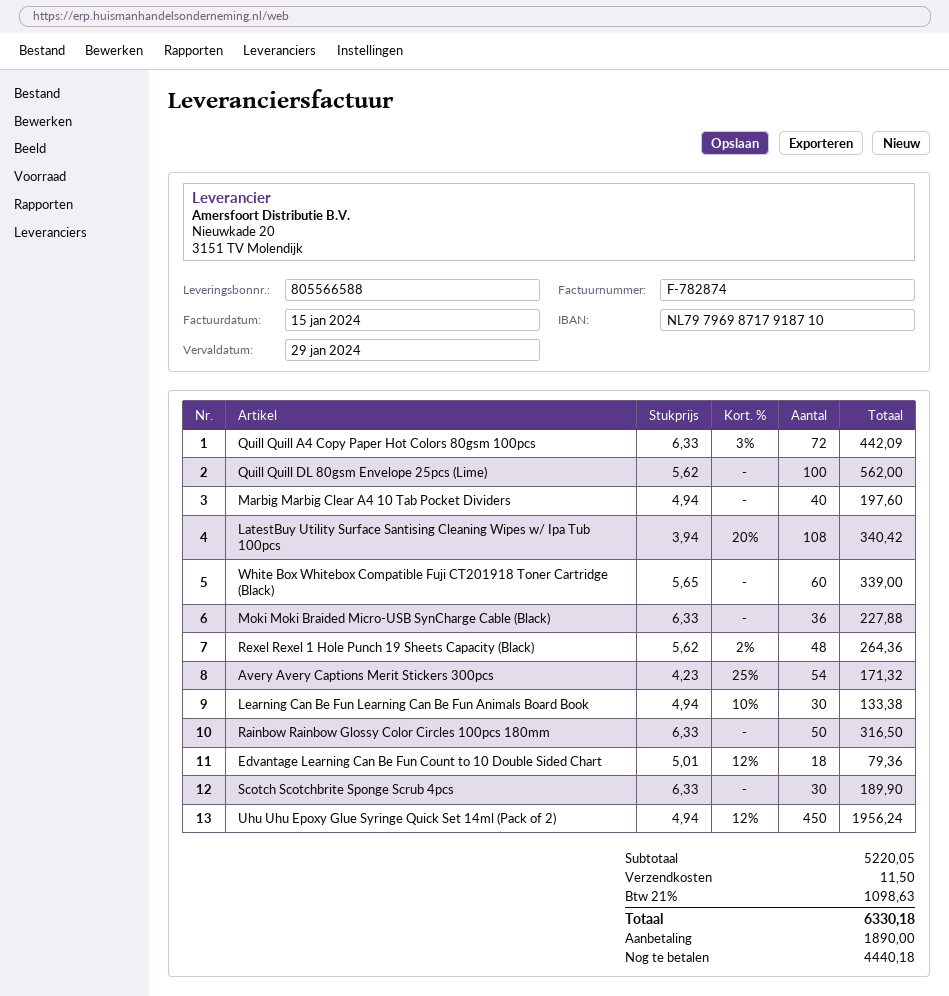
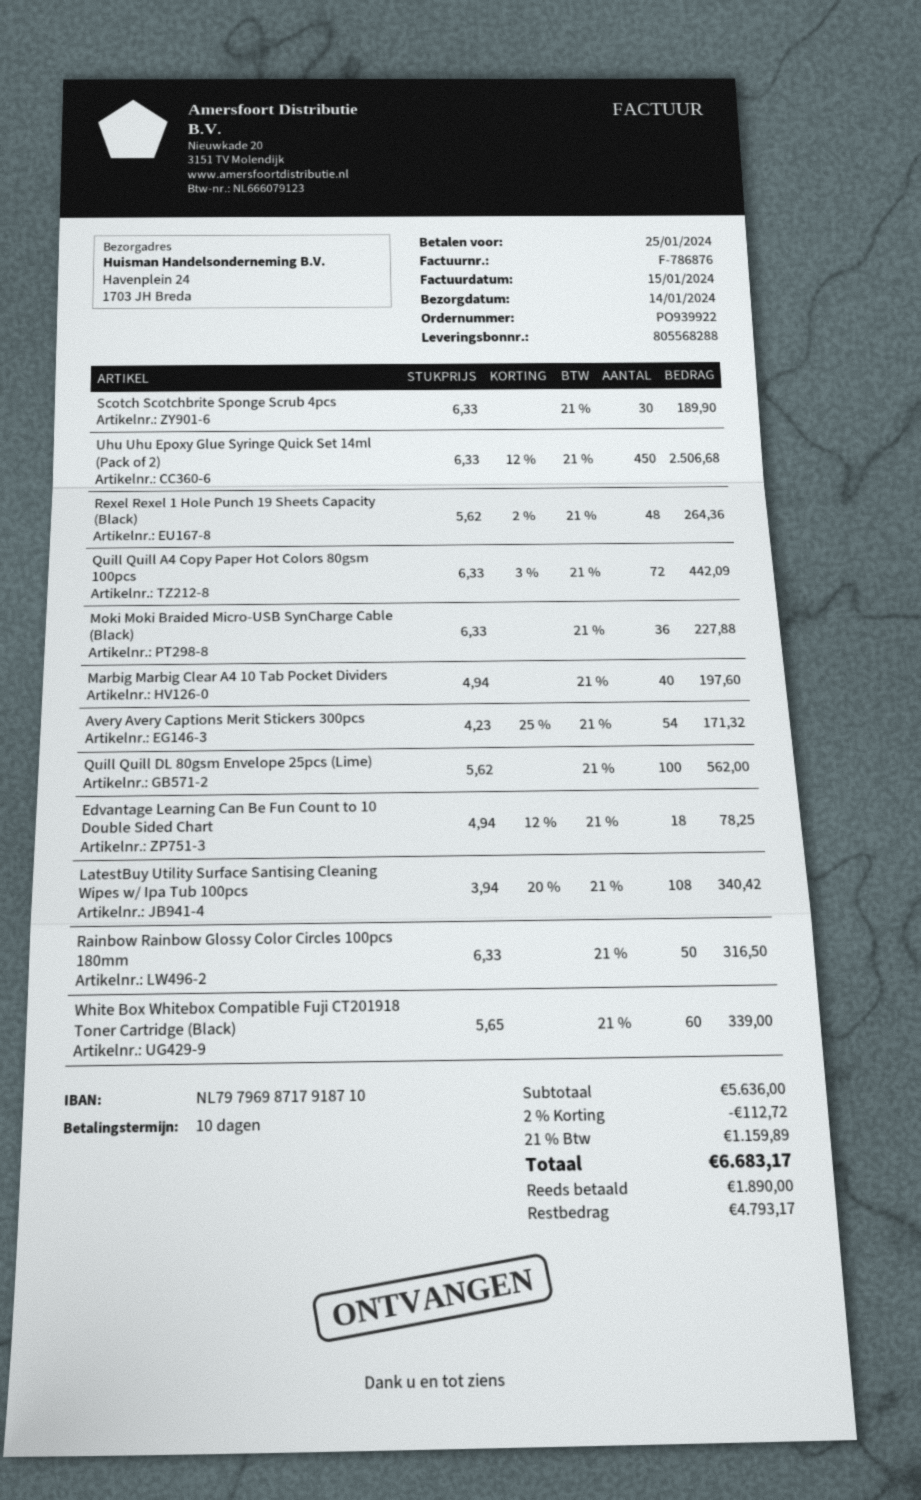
delivery note number: 805566588 -> 805568288
invoice number: F-782874 -> F-786876
due date: 2024-01-29 -> 2024-01-25
Learning Can Be Fun Learning Can Be Fun Animals Board Book: 30 x 4.94 - 10% = 133.38 -> none
Edvantage Learning Can Be Fun Count to 10 Double Sided Chart: 18 x 5.01 - 12% = 79.36 -> 18 x 4.94 - 12% = 78.25
Uhu Uhu Epoxy Glue Syringe Quick Set 14ml (Pack of 2): 450 x 4.94 - 12% = 1956.24 -> 450 x 6.33 - 12% = 2506.68
subtotal: 5220.05 -> 5636.00
discount: none -> 2% = 112.72
shipping: 11.50 -> none
tax: 21% = 1098.63 -> 21% = 1159.89
total: 6330.18 -> 6683.17
balance: 4440.18 -> 4793.17

